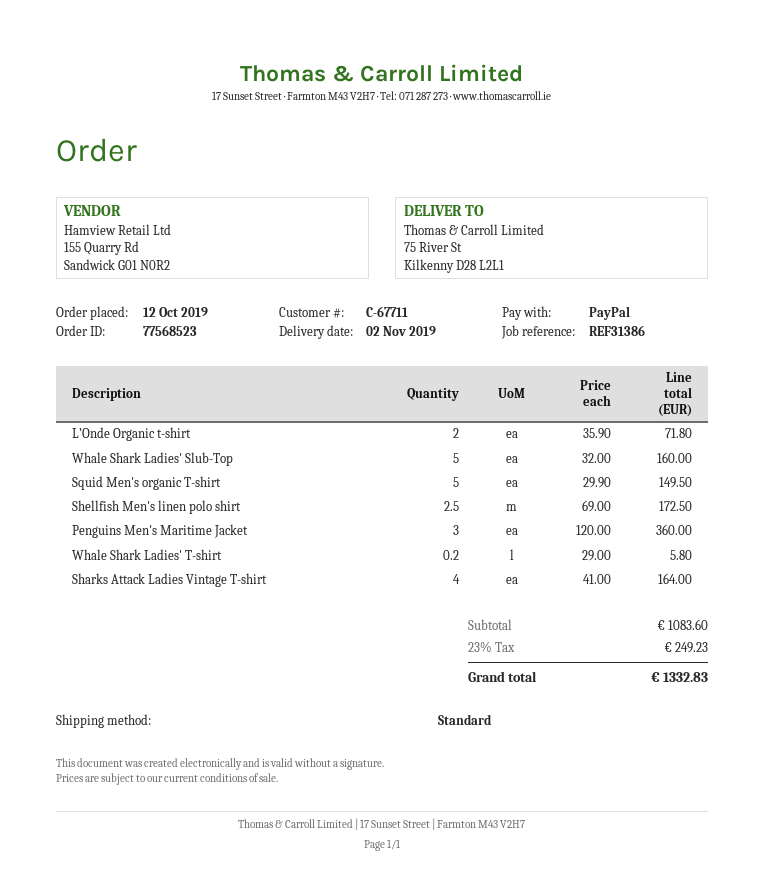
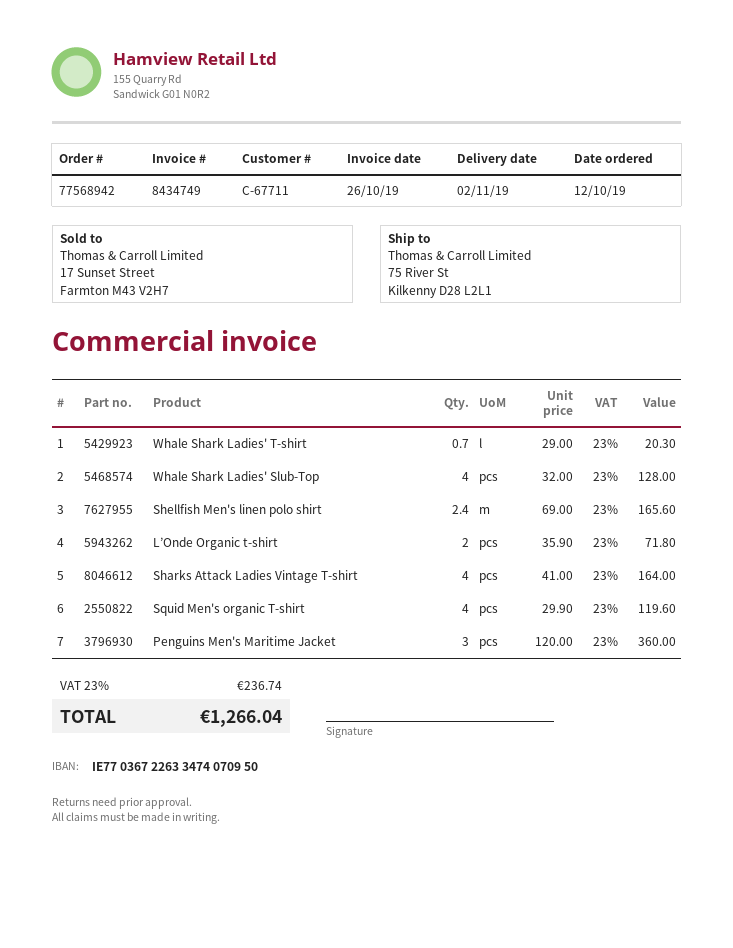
order number: 77568523 -> 77568942
Whale Shark Ladies' Slub-Top: 5 x 32.00 = 160.00 -> 4 x 32.00 = 128.00
Squid Men's organic T-shirt: 5 x 29.90 = 149.50 -> 4 x 29.90 = 119.60
Shellfish Men's linen polo shirt: 2.5 x 69.00 = 172.50 -> 2.4 x 69.00 = 165.60
Whale Shark Ladies' T-shirt: 0.2 x 29.00 = 5.80 -> 0.7 x 29.00 = 20.30
tax: 23% = 249.23 -> 23% = 236.74
total: 1332.83 -> 1266.04

